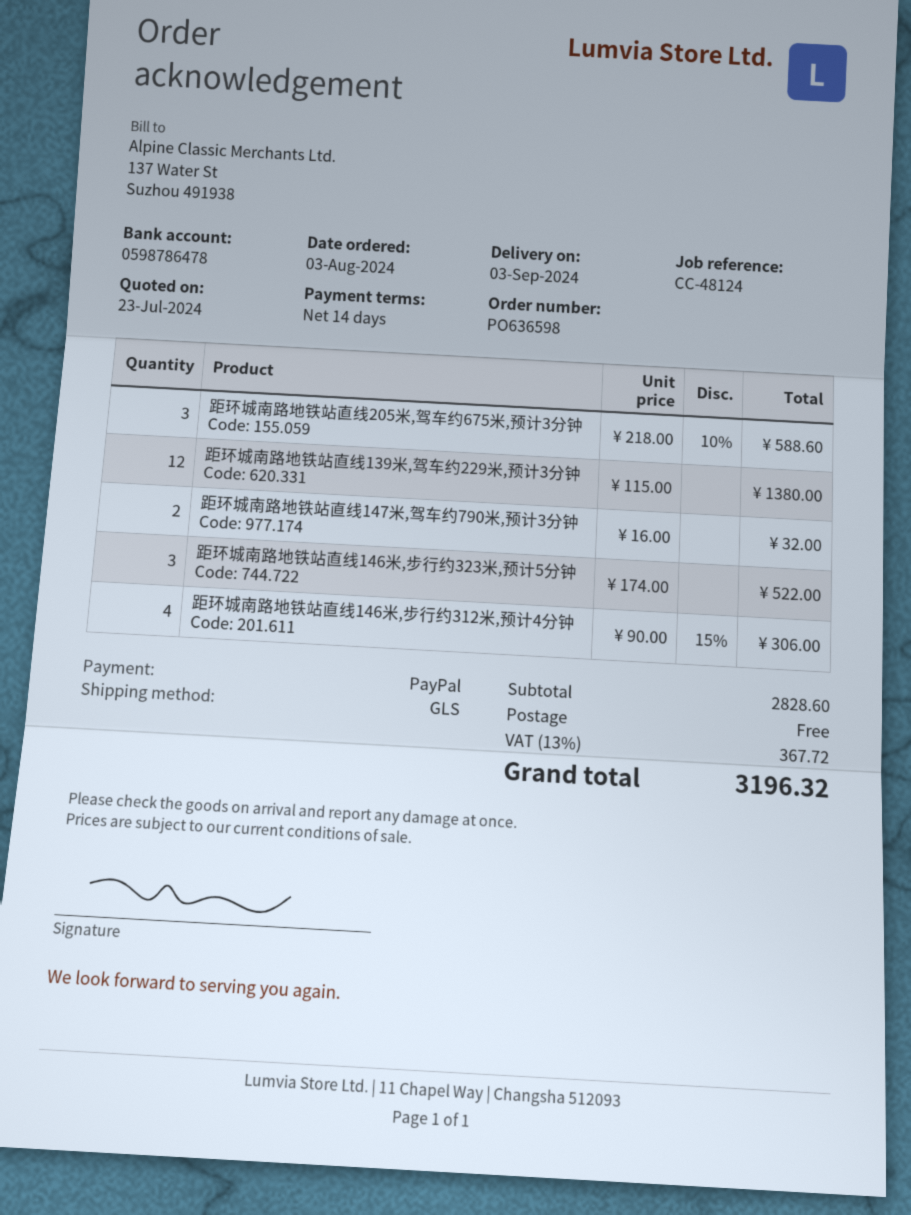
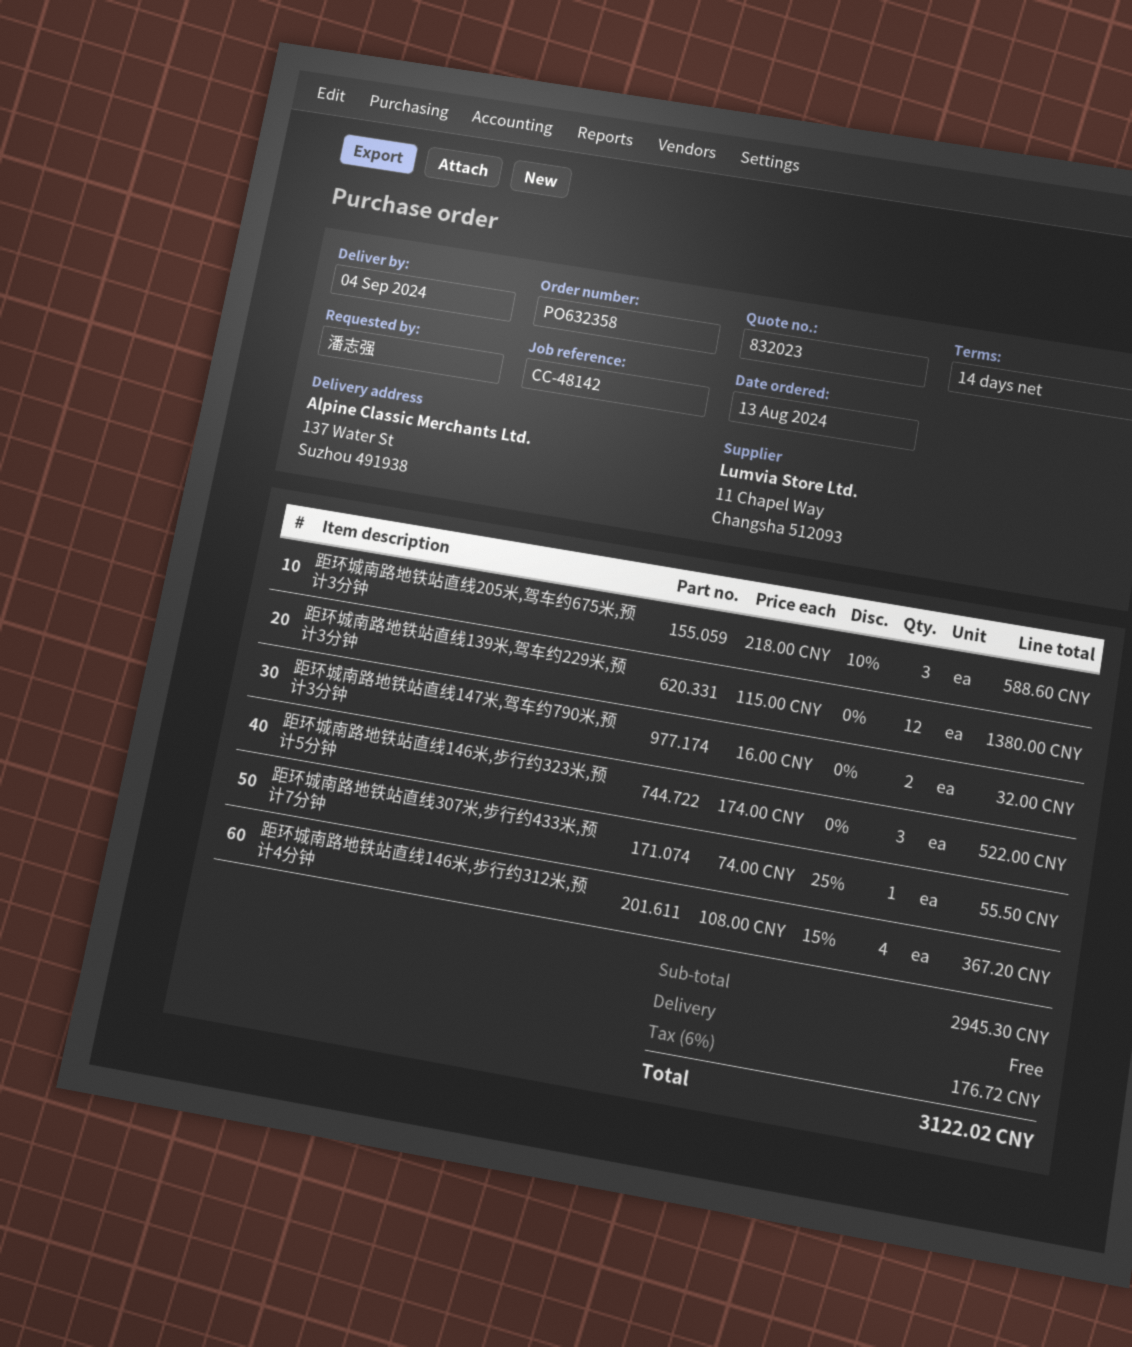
order number: PO636598 -> PO632358
order date: 2024-08-03 -> 2024-08-13
delivery date: 2024-09-03 -> 2024-09-04
reference: CC-48124 -> CC-48142
距环城南路地铁站直线146米,步行约312米,预计4分钟: 4 x 90.00 - 15% = 306.00 -> 4 x 108.00 - 15% = 367.20
距环城南路地铁站直线307米,步行约433米,预计7分钟: none -> 1 x 74.00 - 25% = 55.50
subtotal: 2828.60 -> 2945.30
tax: 13% = 367.72 -> 6% = 176.72
total: 3196.32 -> 3122.02

